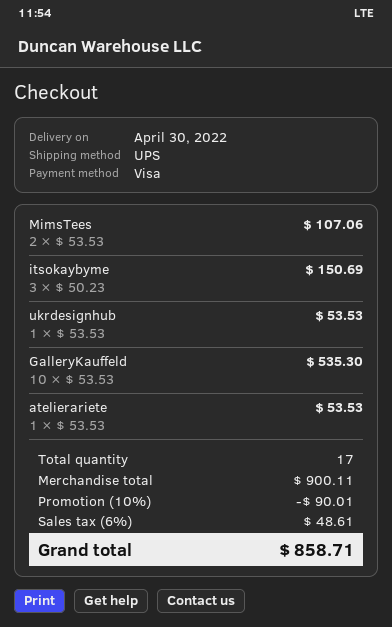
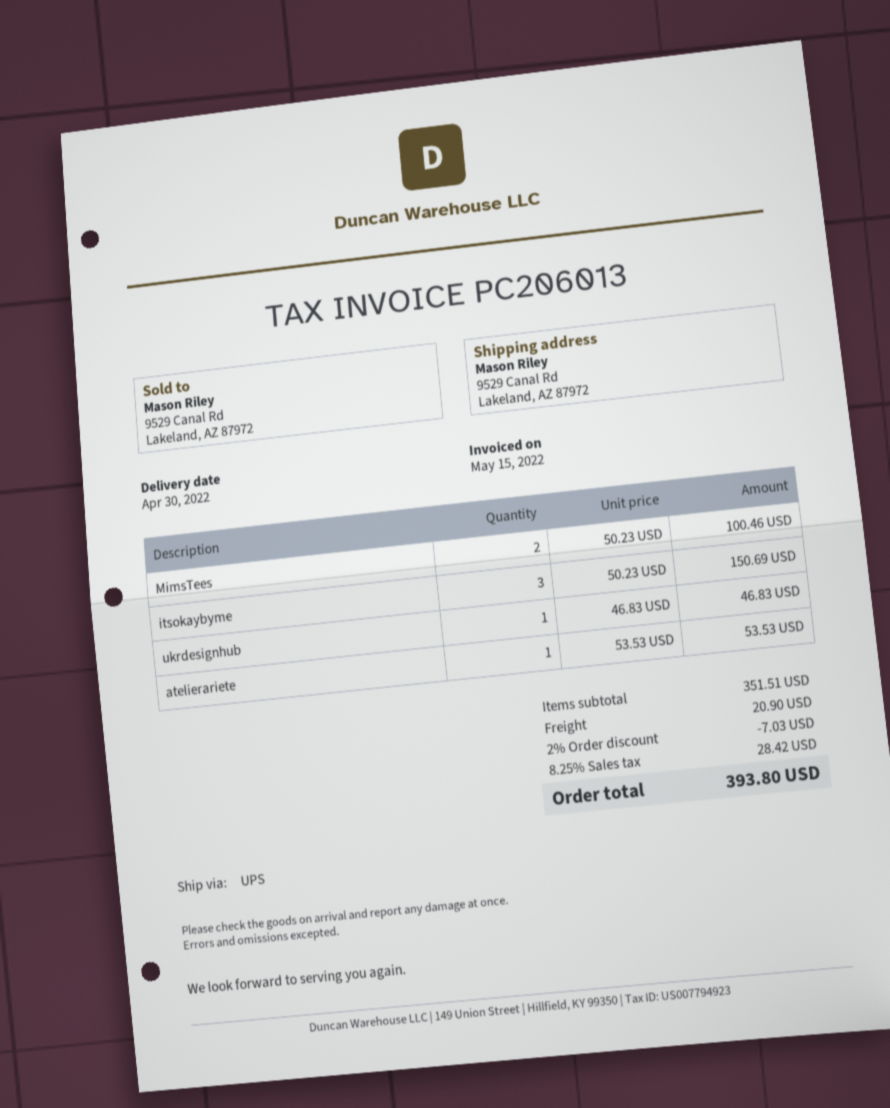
MimsTees: 2 x 53.53 = 107.06 -> 2 x 50.23 = 100.46
ukrdesignhub: 1 x 53.53 = 53.53 -> 1 x 46.83 = 46.83
GalleryKauffeld: 10 x 53.53 = 535.30 -> none
subtotal: 900.11 -> 351.51
discount: 10% = 90.01 -> 2% = 7.03
shipping: none -> 20.90
tax: 6% = 48.61 -> 8.25% = 28.42
total: 858.71 -> 393.80

